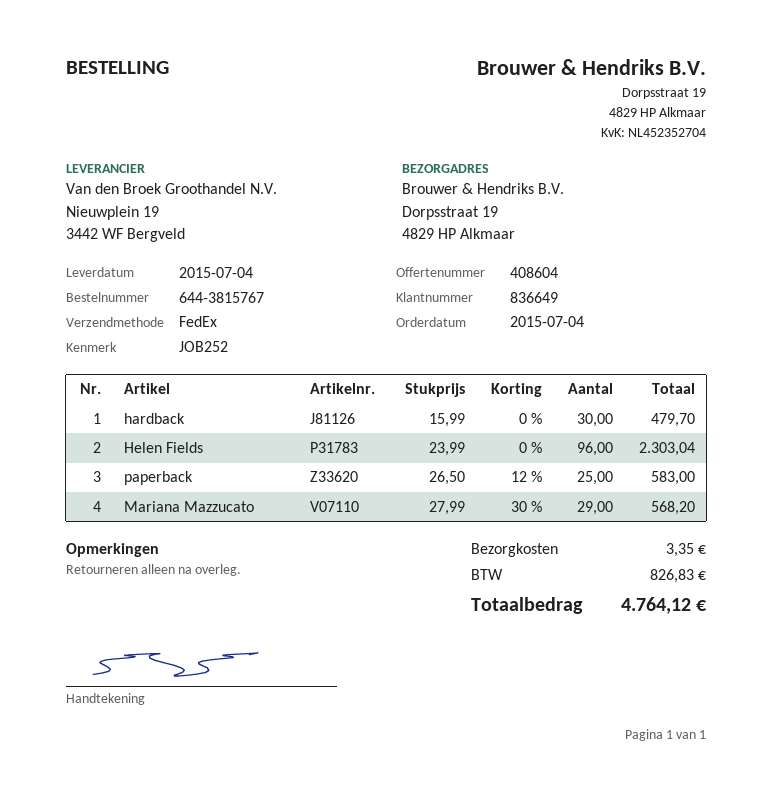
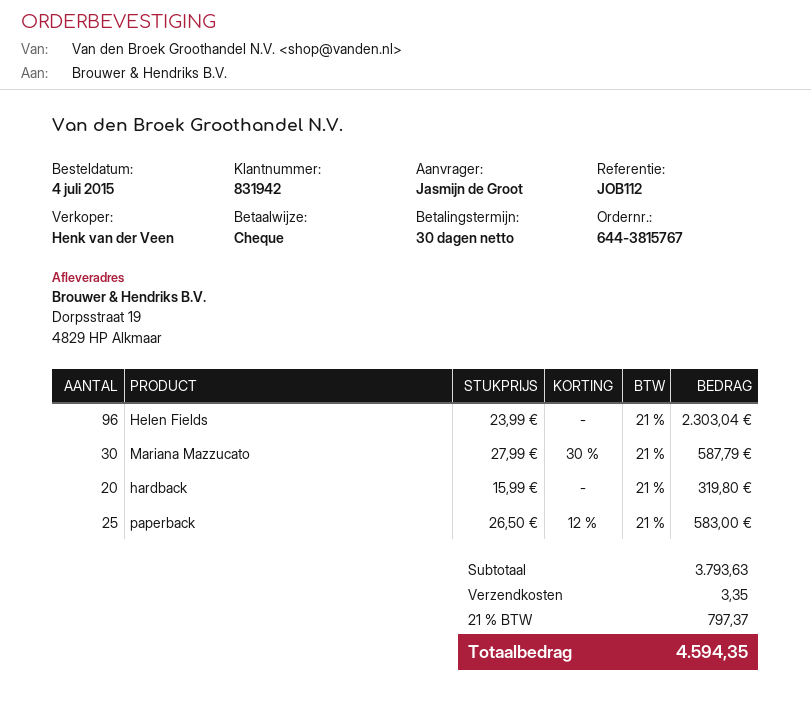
customer number: 836649 -> 831942
reference: JOB252 -> JOB112
hardback: 30 x 15.99 = 479.70 -> 20 x 15.99 = 319.80
Mariana Mazzucato: 29 x 27.99 - 30% = 568.20 -> 30 x 27.99 - 30% = 587.79
tax: 826.83 -> 797.37
total: 4764.12 -> 4594.35

